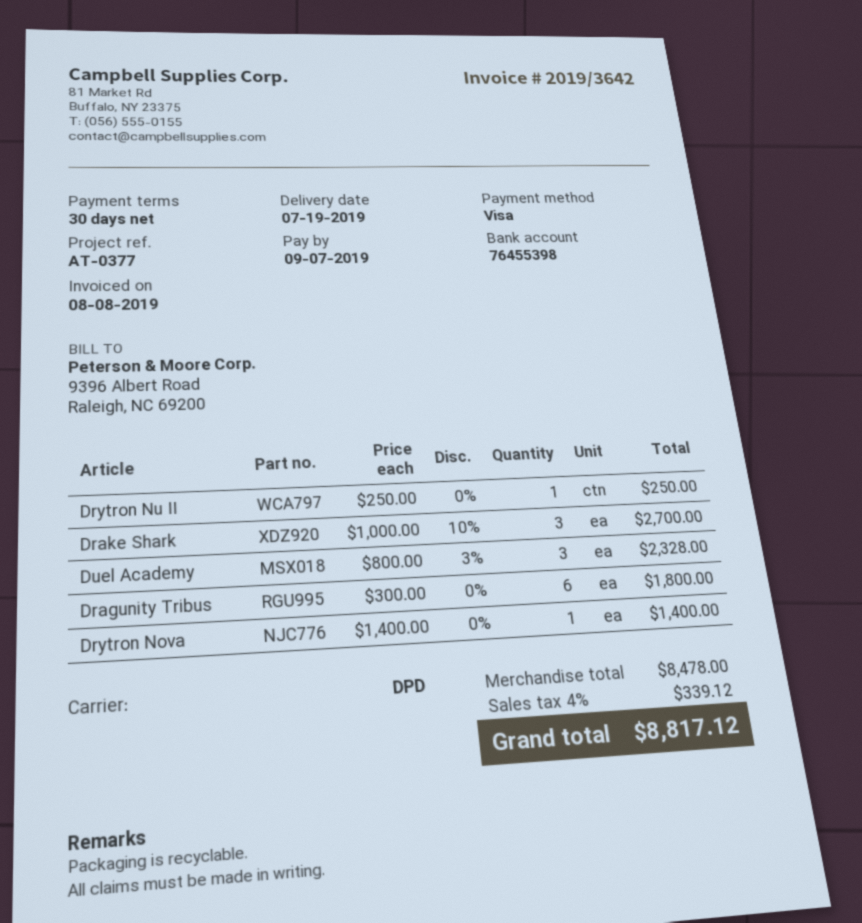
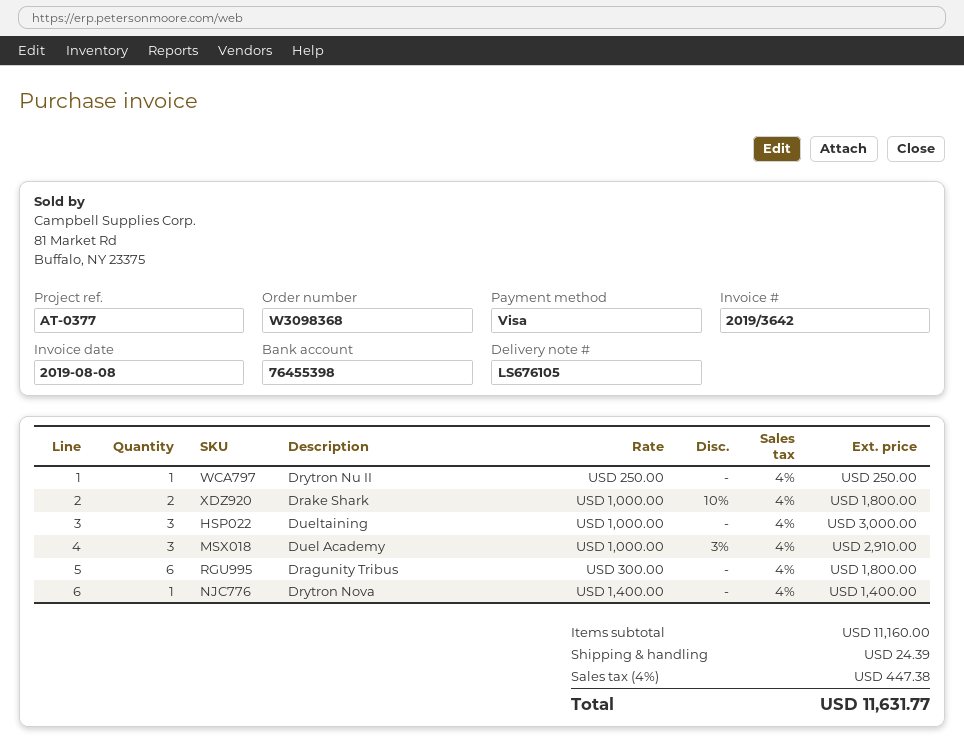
Drake Shark: 3 x 1000.00 - 10% = 2700.00 -> 2 x 1000.00 - 10% = 1800.00
Duel Academy: 3 x 800.00 - 3% = 2328.00 -> 3 x 1000.00 - 3% = 2910.00
Dueltaining: none -> 3 x 1000.00 = 3000.00
subtotal: 8478.00 -> 11160.00
shipping: none -> 24.39
tax: 4% = 339.12 -> 4% = 447.38
total: 8817.12 -> 11631.77

